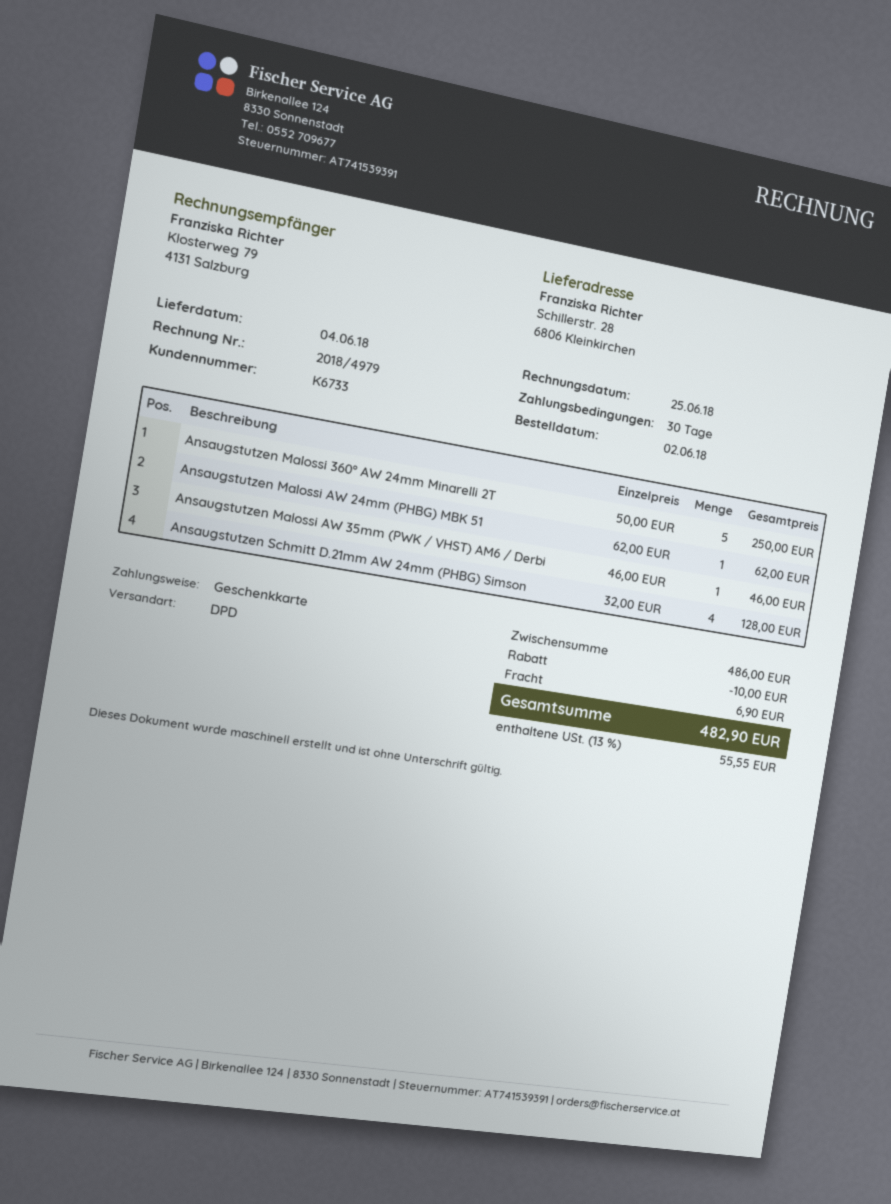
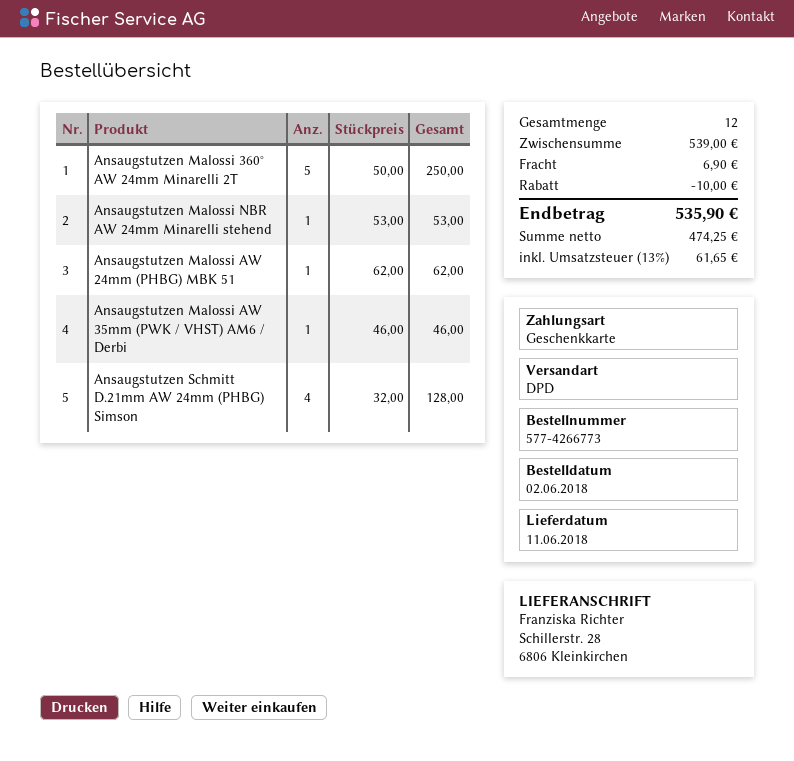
delivery date: 2018-06-04 -> 2018-06-11
Ansaugstutzen Malossi NBR AW 24mm Minarelli stehend: none -> 1 x 53.00 = 53.00
subtotal: 486.00 -> 539.00
tax: 13% = 55.55 -> 13% = 61.65
total: 482.90 -> 535.90

